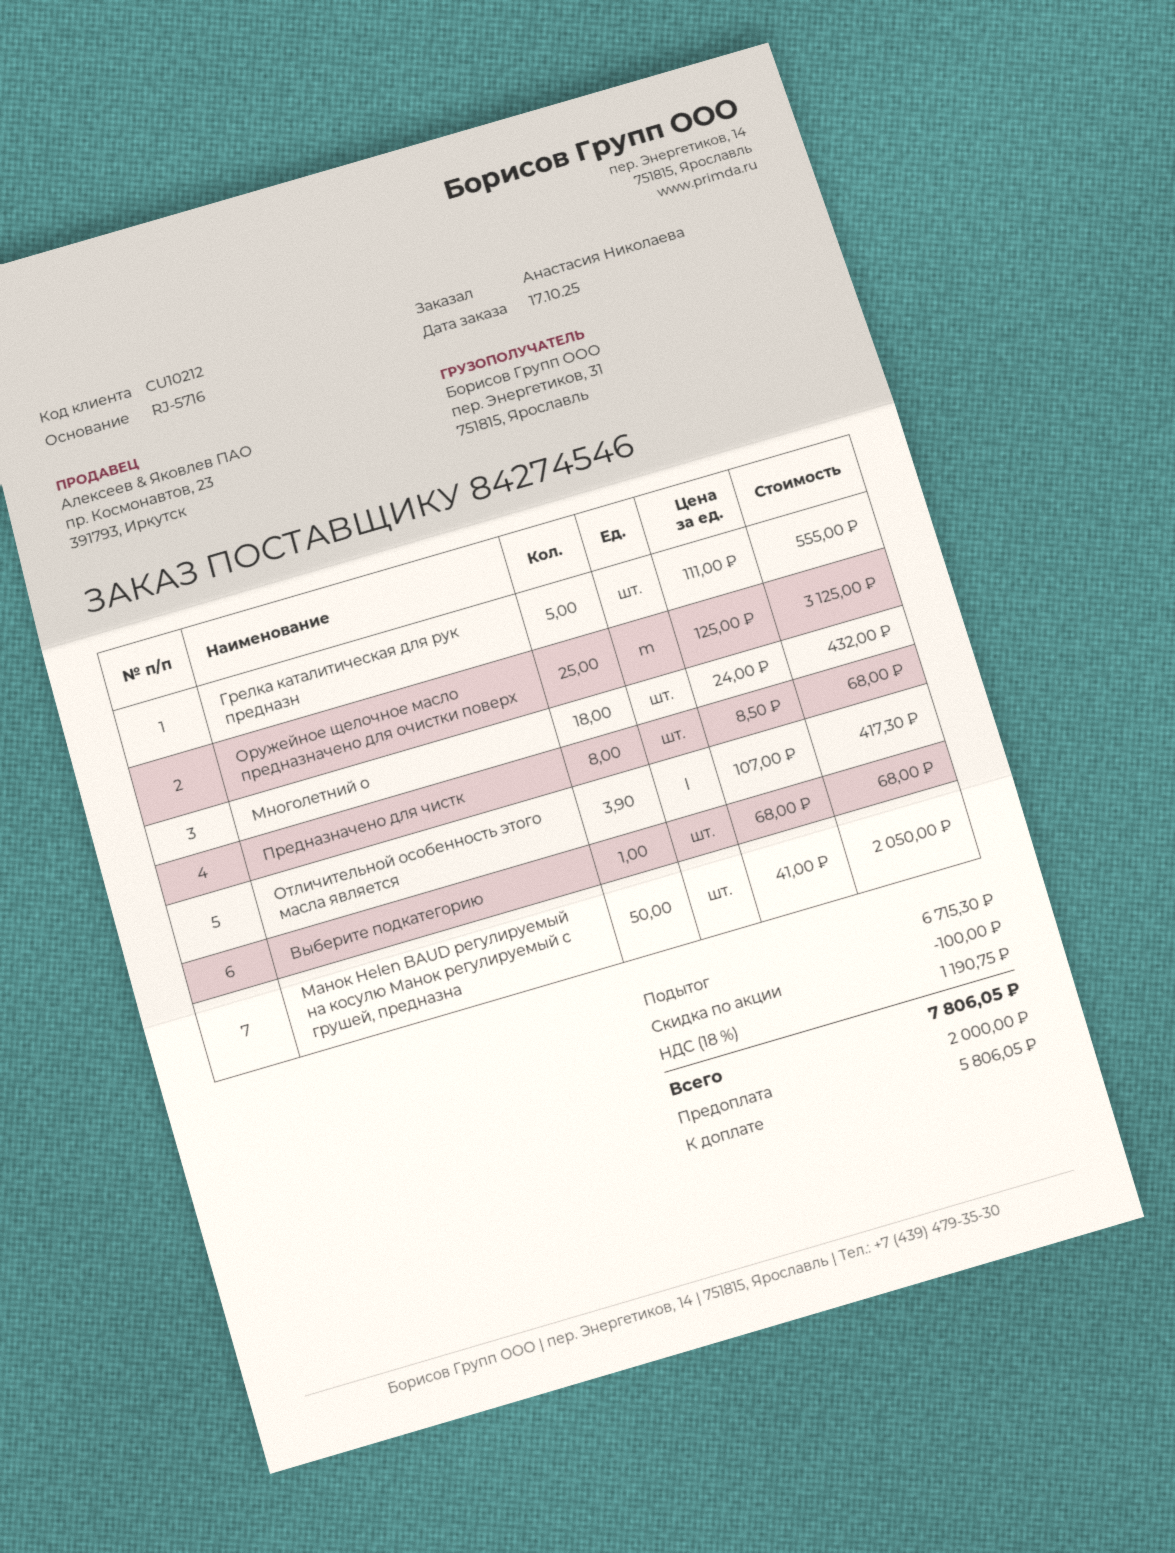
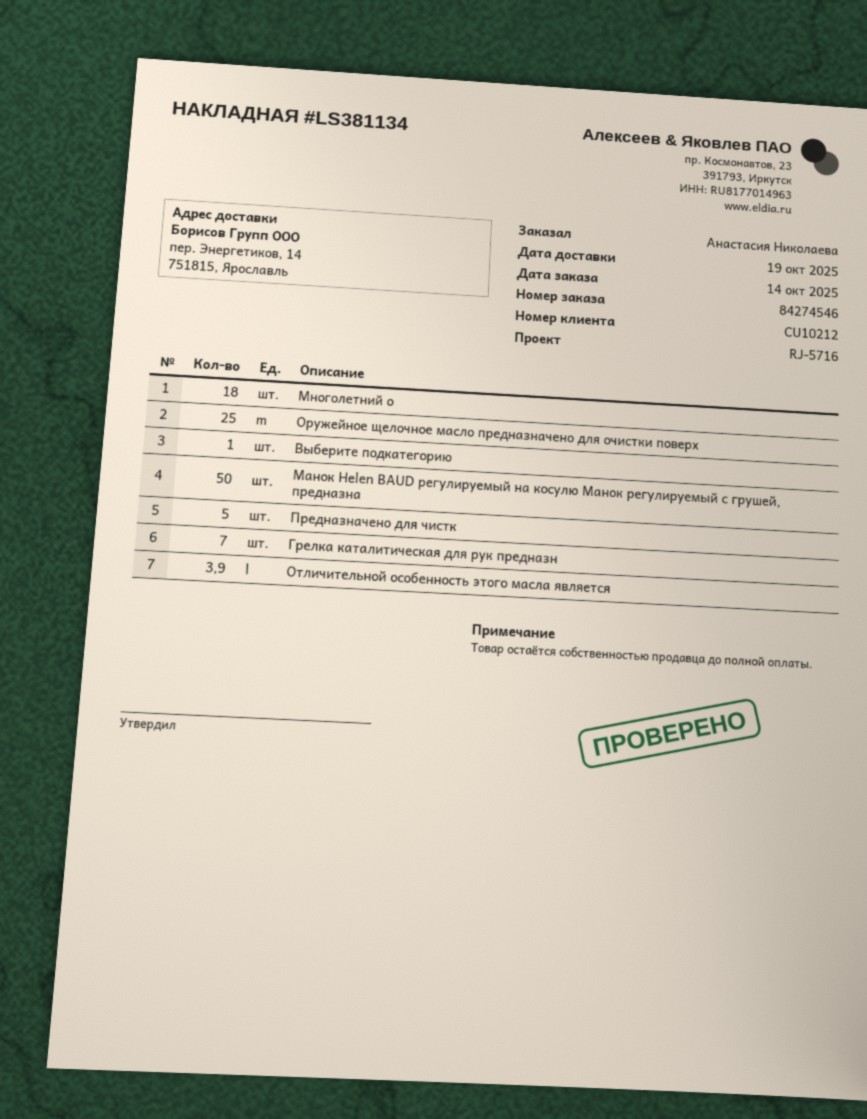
order date: 2025-10-17 -> 2025-10-14
ship to: пер. Энергетиков, 31, 751815, Ярославль -> пер. Энергетиков, 14, 751815, Ярославль
Грелка каталитическая для рук предназн: 5 -> 7
Предназначено для чистк: 8 -> 5

